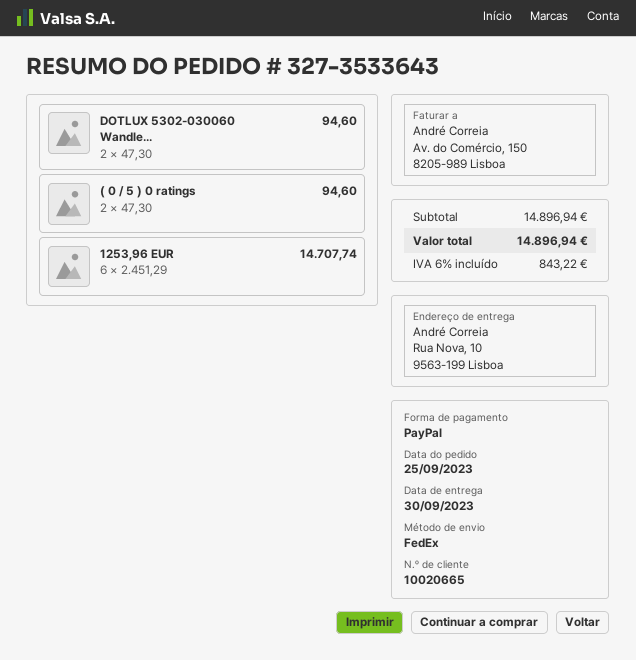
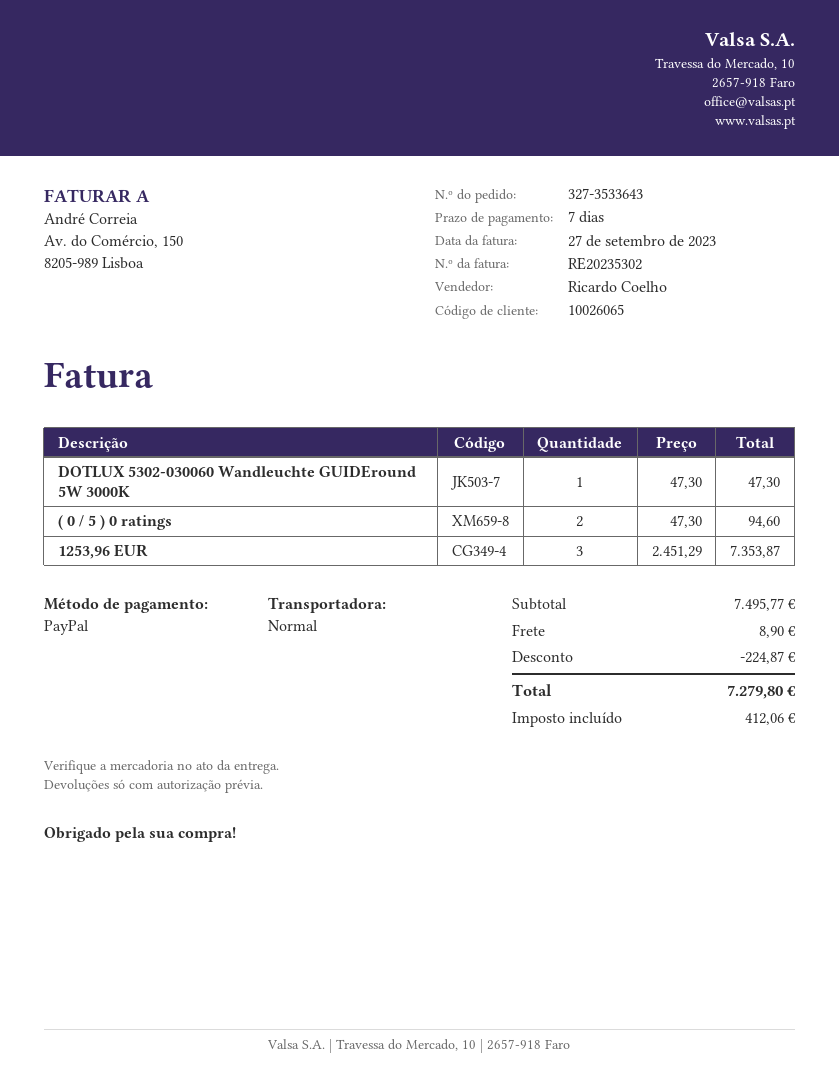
customer number: 10020665 -> 10026065
shipping method: FedEx -> standard
DOTLUX 5302-030060 Wandle...: 2 x 47.30 = 94.60 -> 1 x 47.30 = 47.30
1253,96 EUR: 6 x 2451.29 = 14707.74 -> 3 x 2451.29 = 7353.87
subtotal: 14896.94 -> 7495.77
discount: none -> 224.87
shipping: none -> 8.90
tax: 843.22 -> 412.06
total: 14896.94 -> 7279.80

